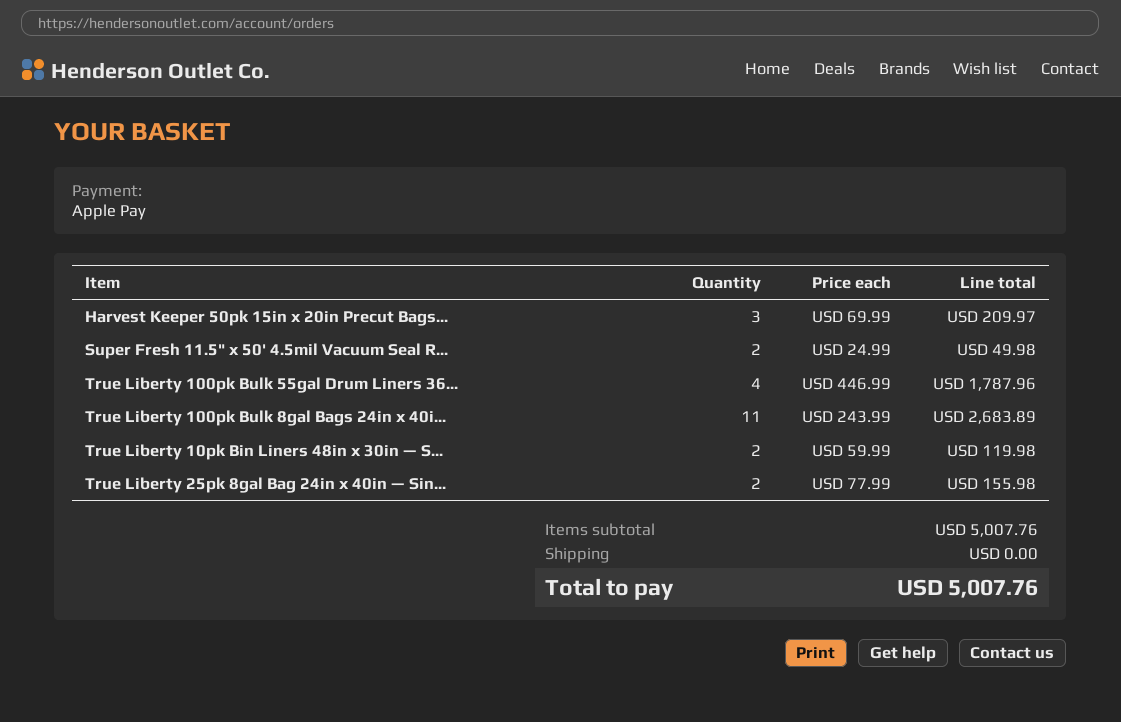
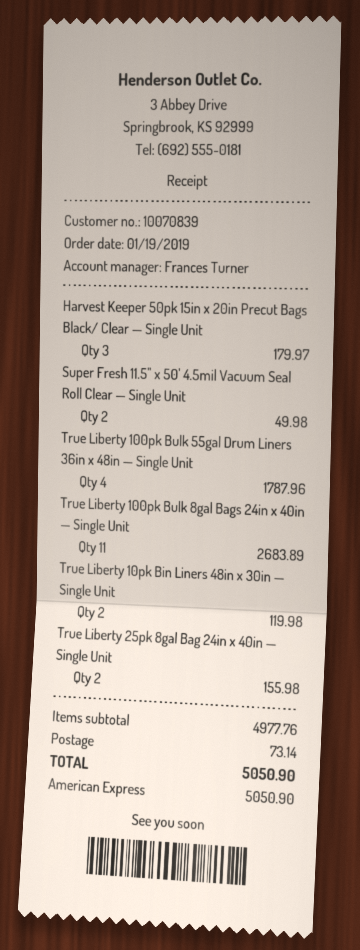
payment method: Apple Pay -> American Express
Harvest Keeper 50pk 15in x 20in Precut Bags...: 3 for 209.97 -> 3 for 179.97
subtotal: 5007.76 -> 4977.76
shipping: 0.00 -> 73.14
total: 5007.76 -> 5050.90

